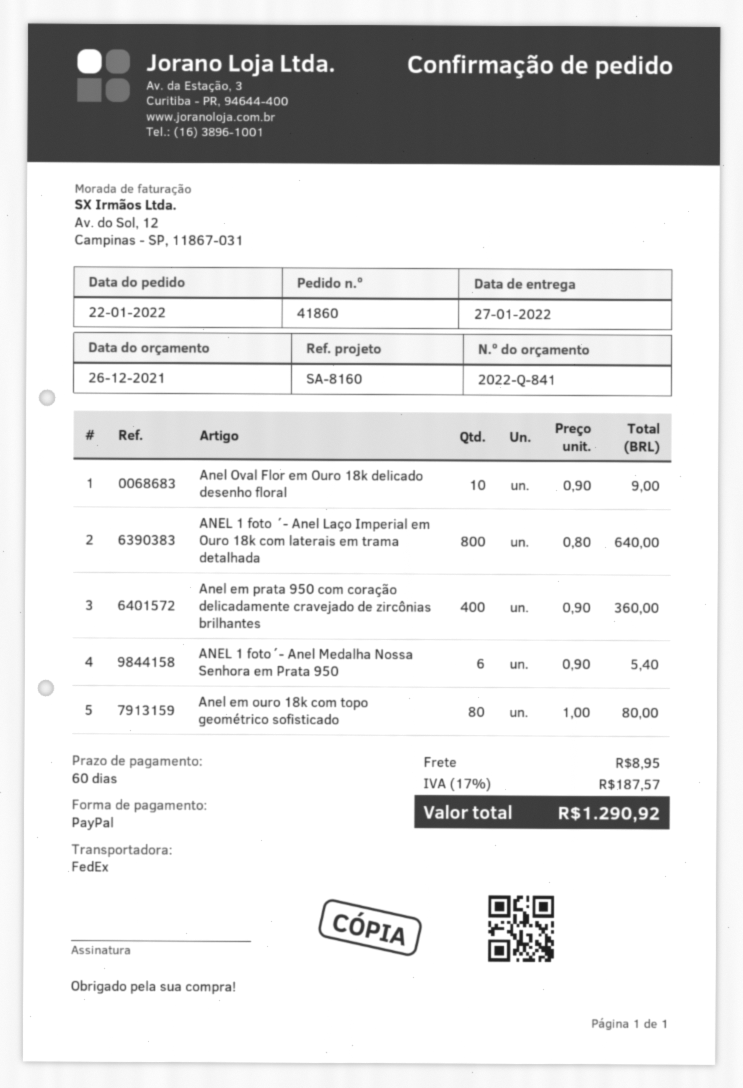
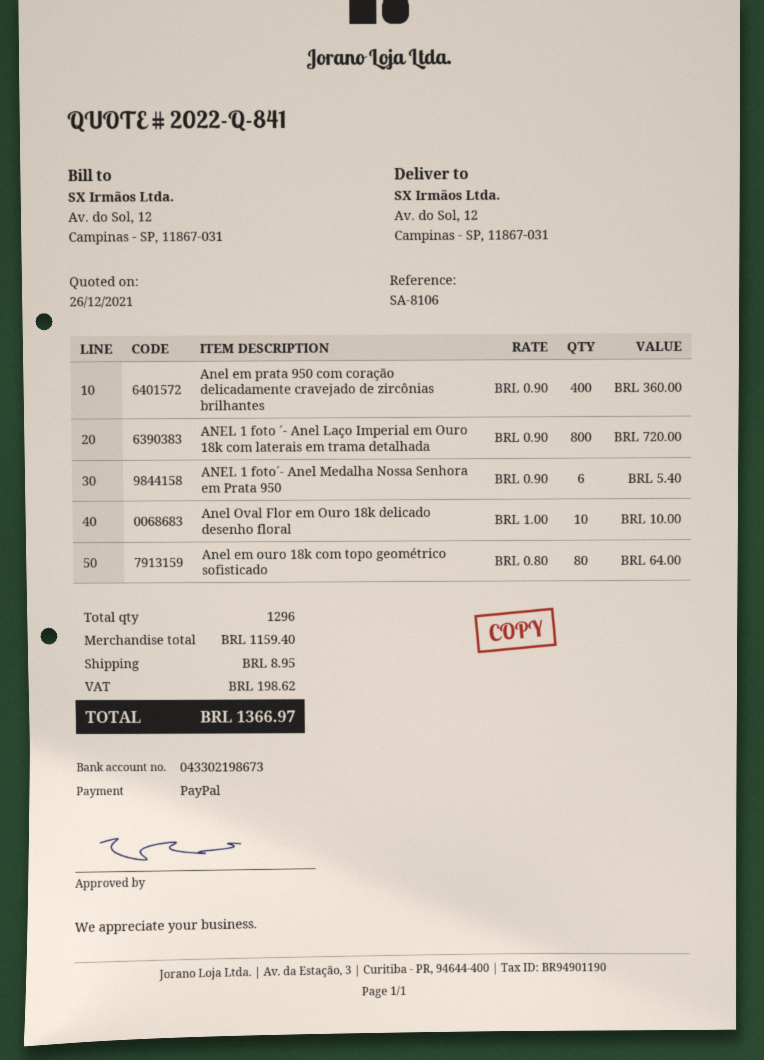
reference: SA-8160 -> SA-8106
Anel Oval Flor em Ouro 18k delicado desenho floral: 10 x 0.90 = 9.00 -> 10 x 1.00 = 10.00
ANEL 1 foto ´- Anel Laço Imperial em Ouro 18k com laterais em trama detalhada: 800 x 0.80 = 640.00 -> 800 x 0.90 = 720.00
Anel em ouro 18k com topo geométrico sofisticado: 80 x 1.00 = 80.00 -> 80 x 0.80 = 64.00
tax: 187.57 -> 198.62
total: 1290.92 -> 1366.97

